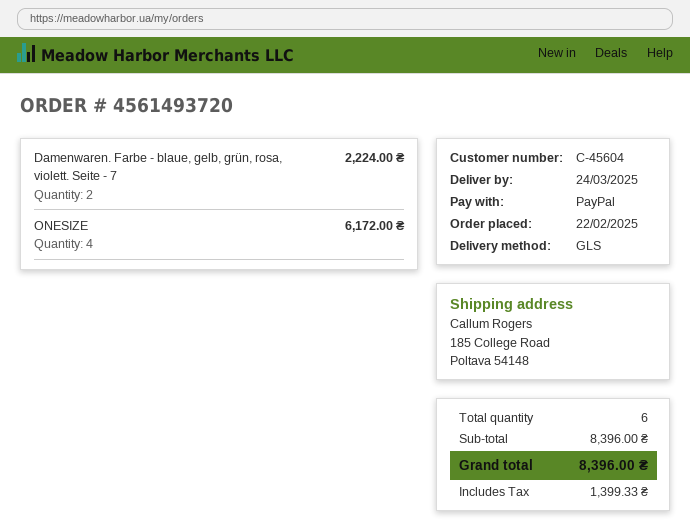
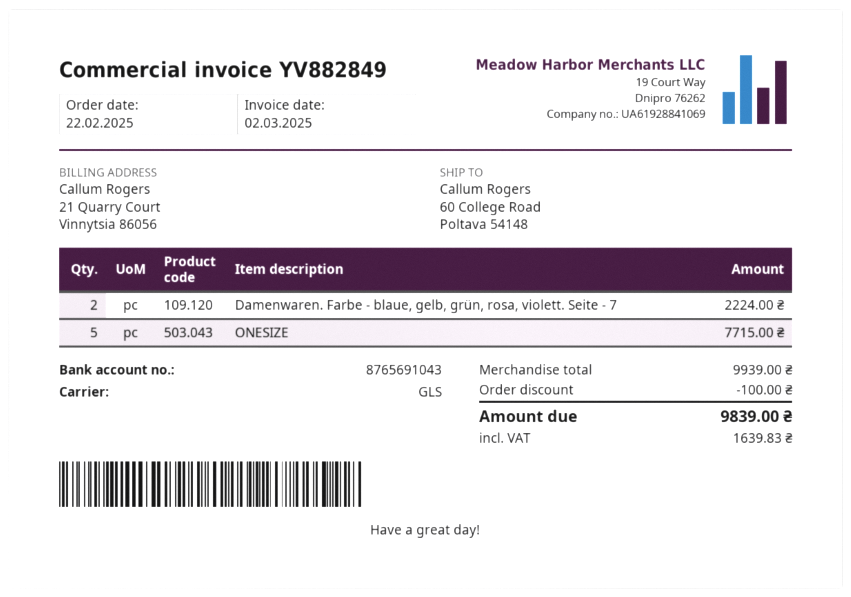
ship to: 185 College Road, Poltava 54148 -> 60 College Road, Poltava 54148
ONESIZE: 4 for 6172.00 -> 5 for 7715.00
subtotal: 8396.00 -> 9939.00
discount: none -> 100.00
tax: 1399.33 -> 1639.83
total: 8396.00 -> 9839.00

